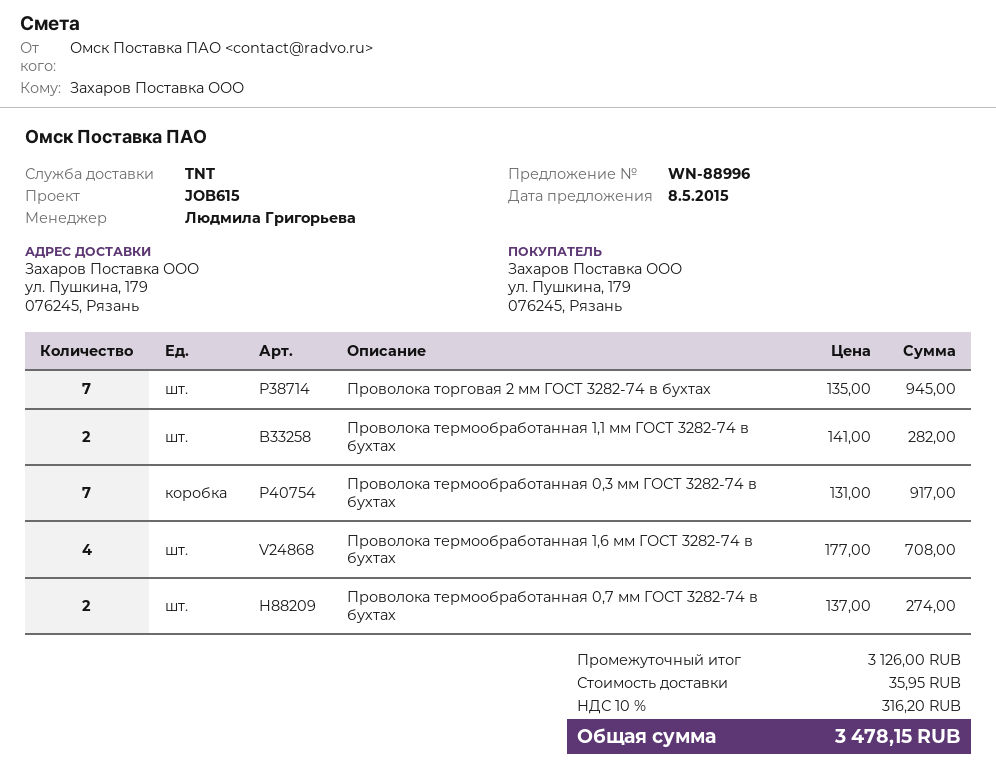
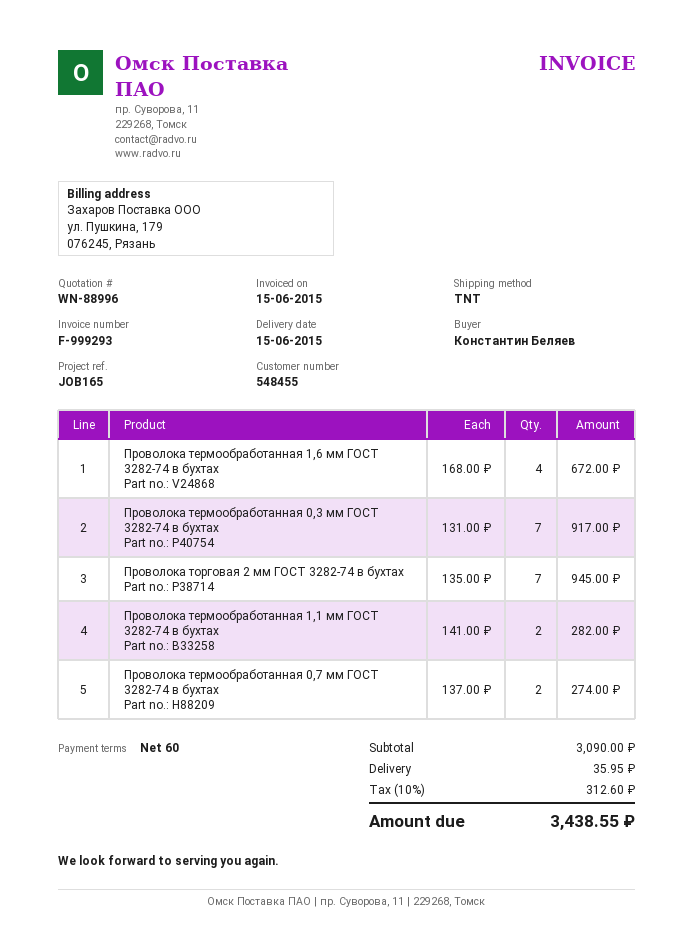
reference: JOB615 -> JOB165
Проволока термообработанная 1,6 мм ГОСТ 3282-74 в бухтах: 4 x 177.00 = 708.00 -> 4 x 168.00 = 672.00
subtotal: 3126.00 -> 3090.00
tax: 10% = 316.20 -> 10% = 312.60
total: 3478.15 -> 3438.55

